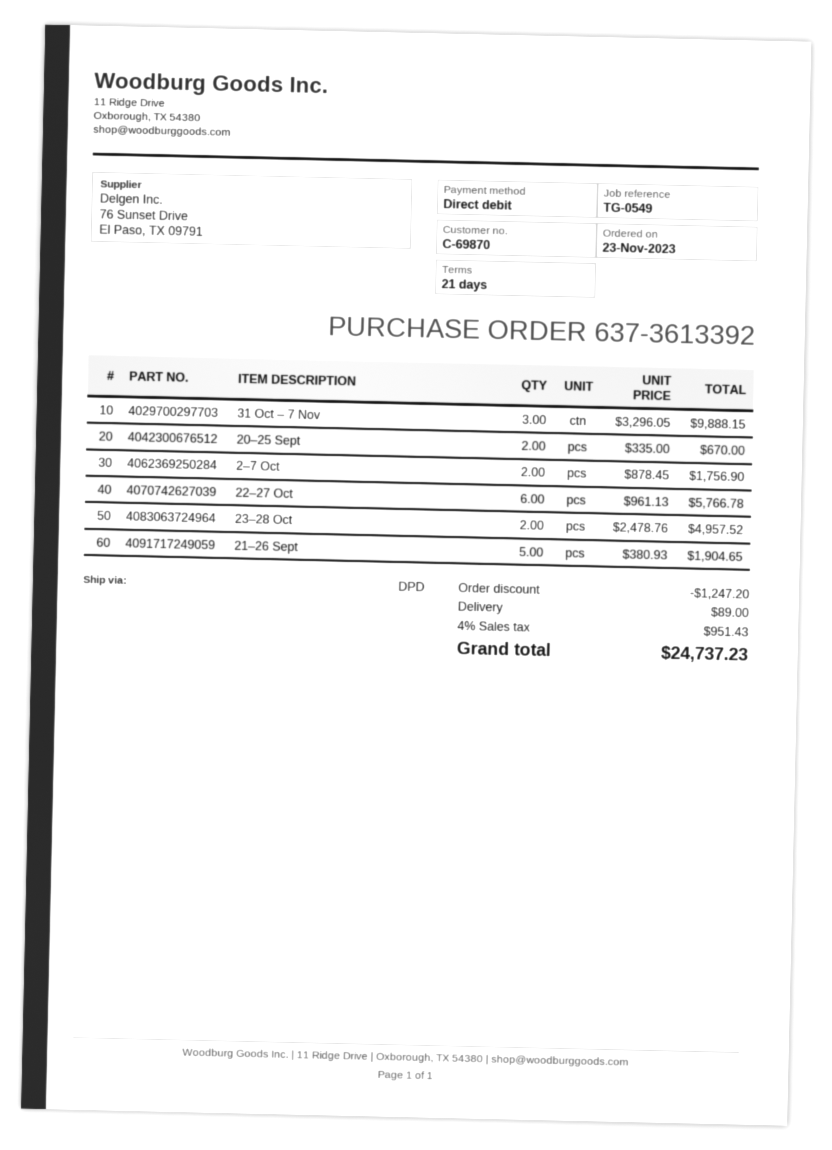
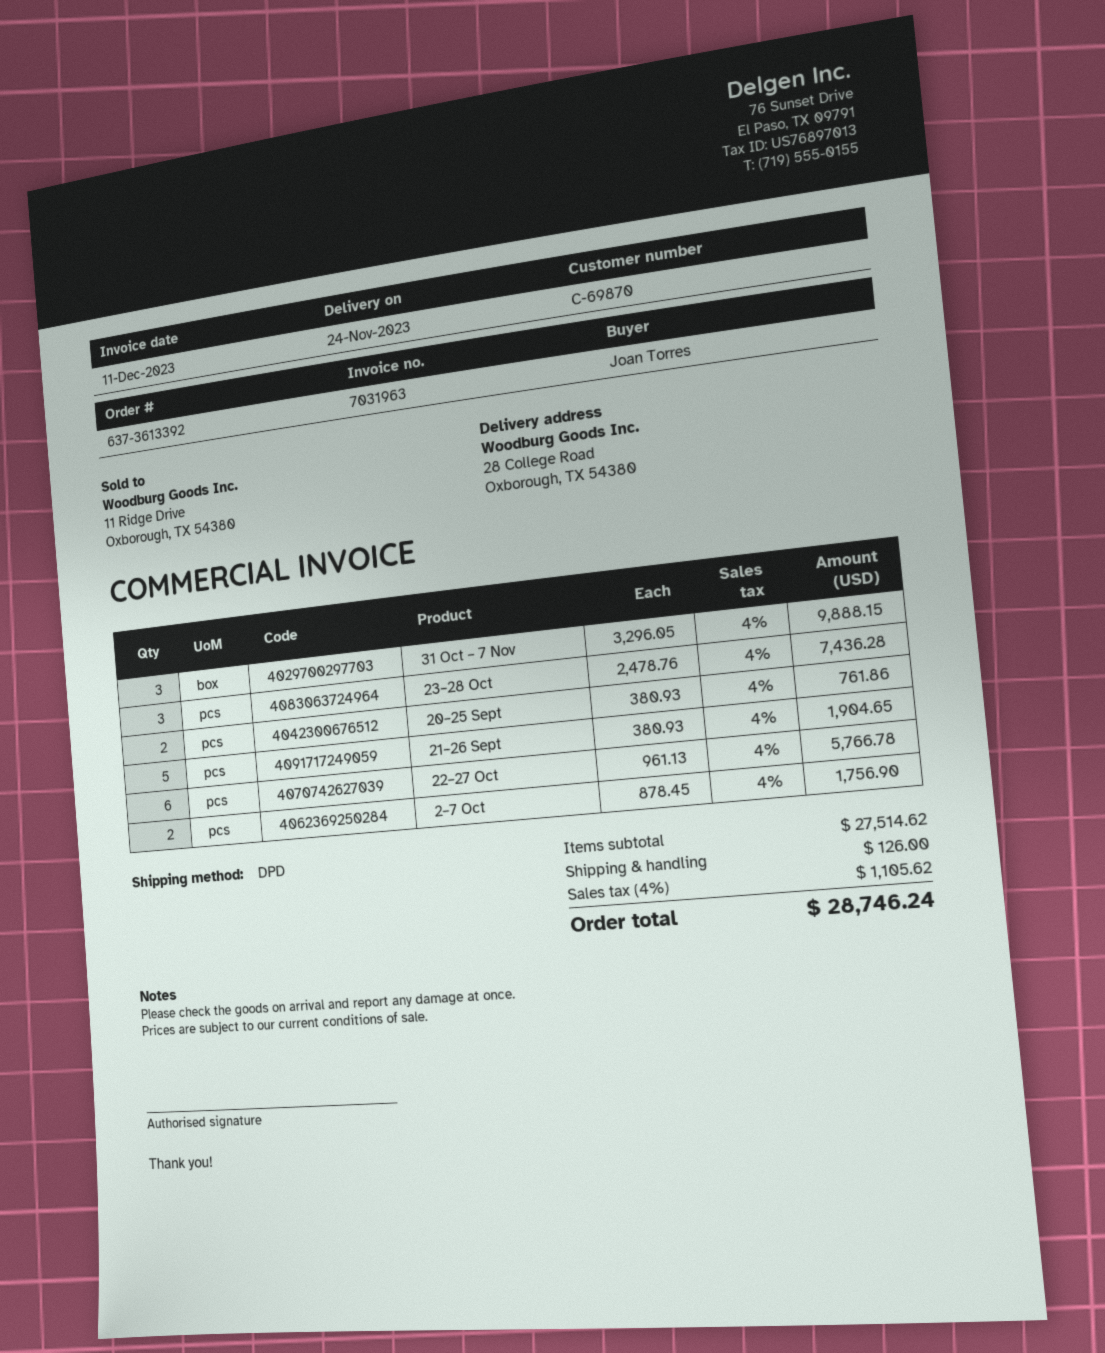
20–25 Sept: 2 x 335.00 = 670.00 -> 2 x 380.93 = 761.86
23–28 Oct: 2 x 2478.76 = 4957.52 -> 3 x 2478.76 = 7436.28
discount: 1247.20 -> none
shipping: 89.00 -> 126.00
tax: 4% = 951.43 -> 4% = 1105.62
total: 24737.23 -> 28746.24

